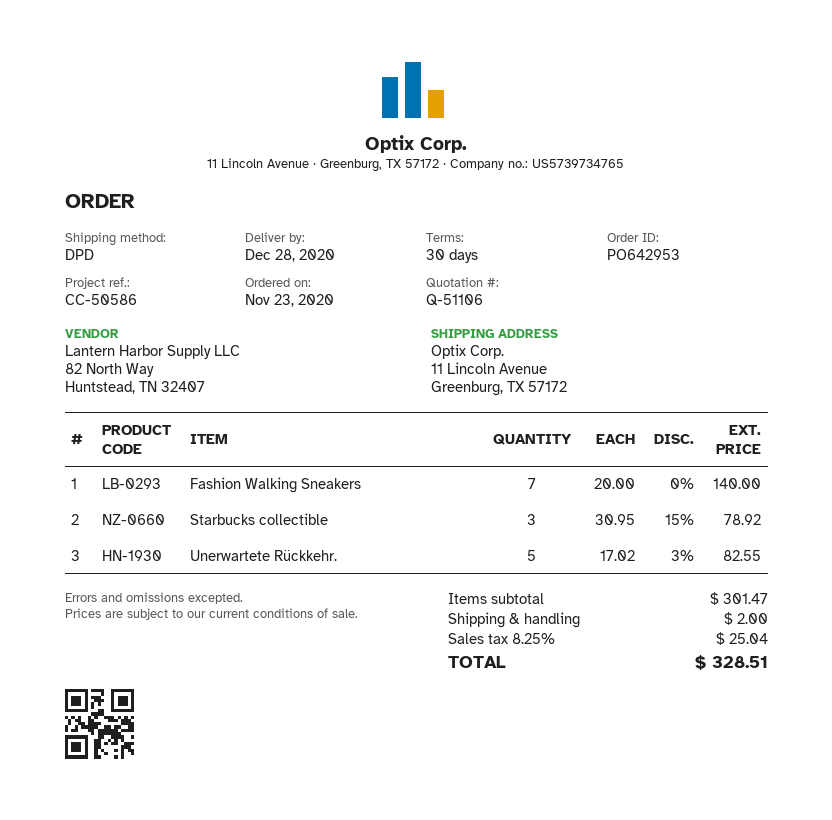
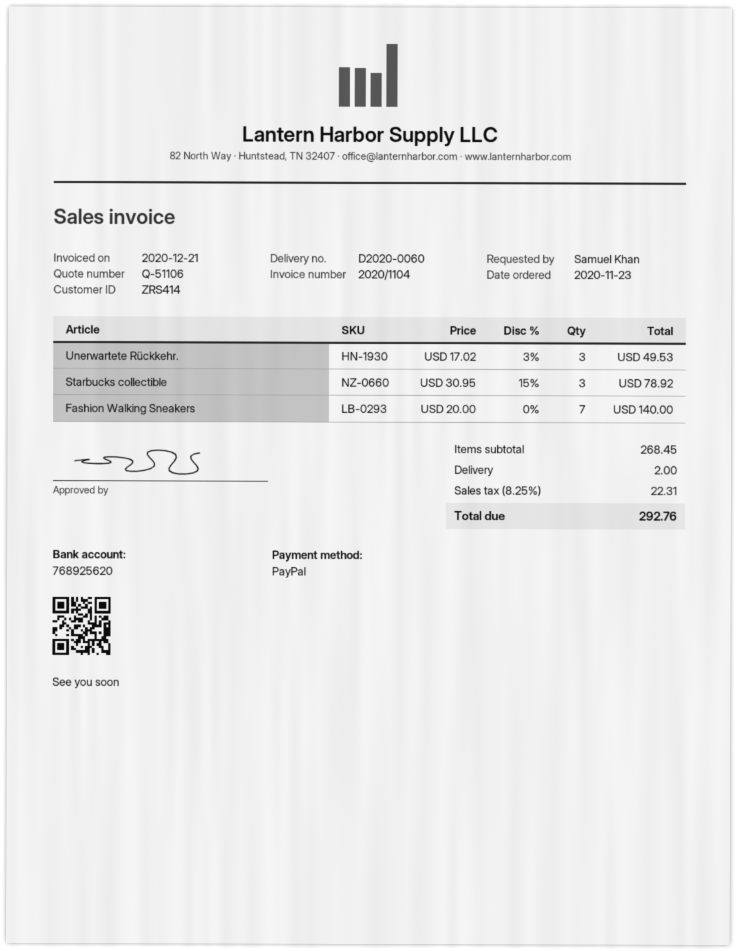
Unerwartete Rückkehr.: 5 x 17.02 - 3% = 82.55 -> 3 x 17.02 - 3% = 49.53
subtotal: 301.47 -> 268.45
tax: 8.25% = 25.04 -> 8.25% = 22.31
total: 328.51 -> 292.76

